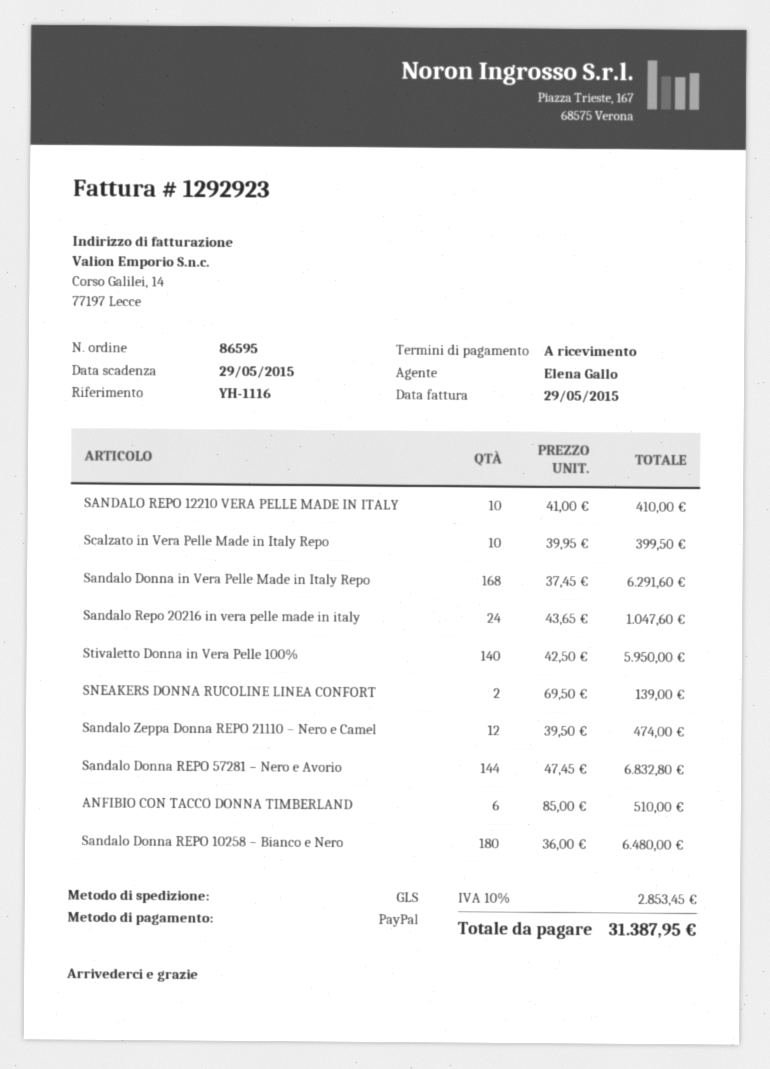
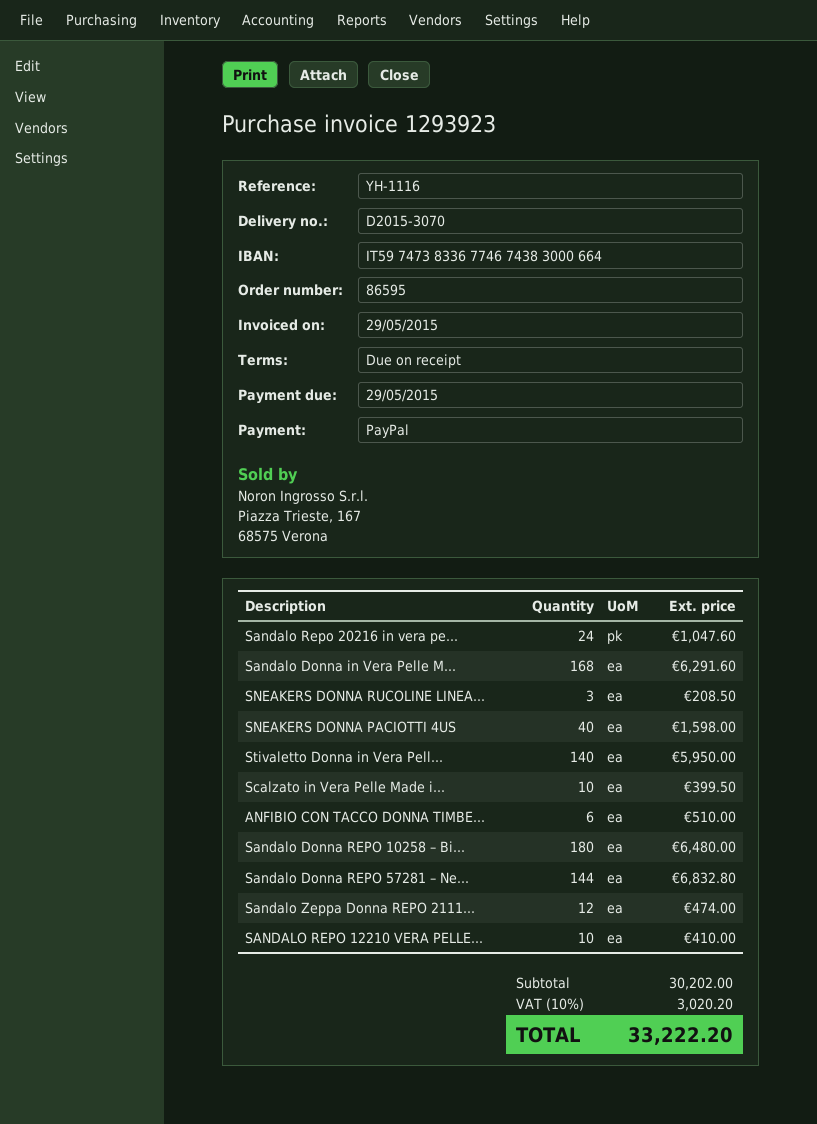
invoice number: 1292923 -> 1293923
SNEAKERS DONNA RUCOLINE LINEA CONFORT: 2 for 139.00 -> 3 for 208.50
SNEAKERS DONNA PACIOTTI 4US: none -> 40 for 1598.00
tax: 10% = 2853.45 -> 10% = 3020.20
total: 31387.95 -> 33222.20

